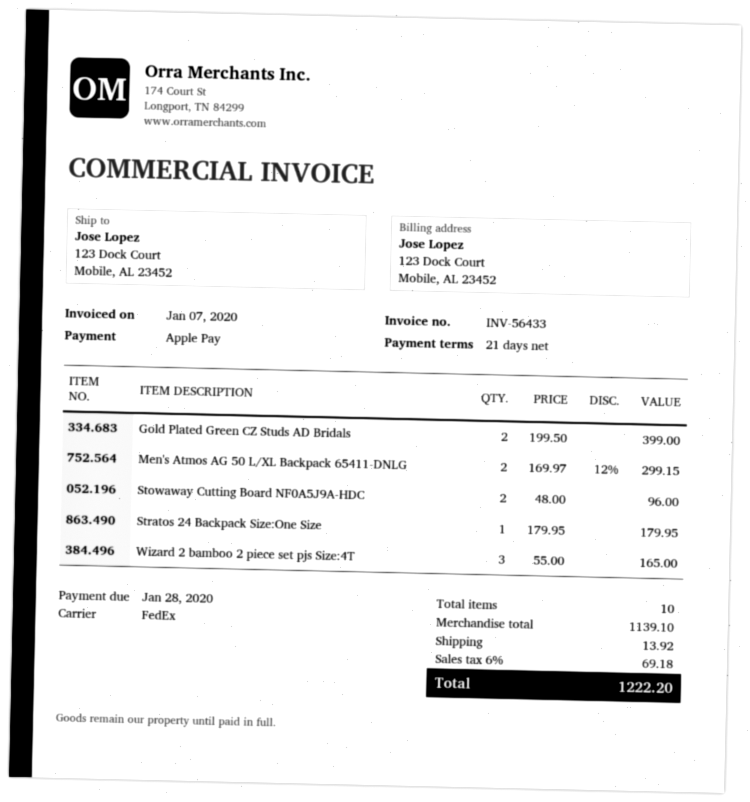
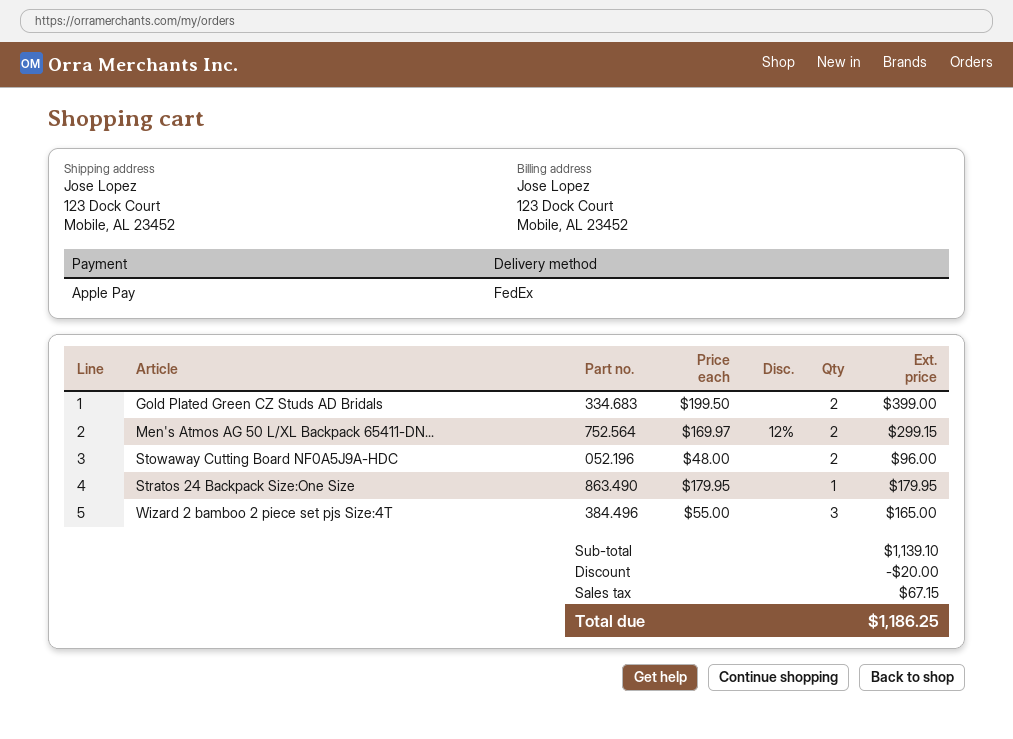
discount: none -> 20.00
shipping: 13.92 -> none
tax: 69.18 -> 67.15
total: 1222.20 -> 1186.25

